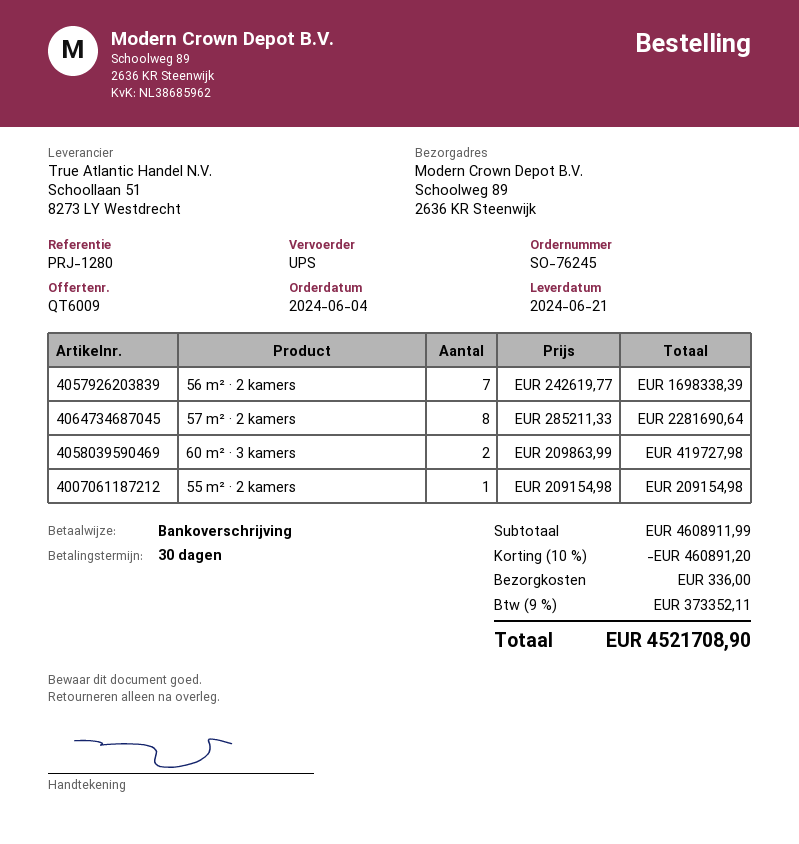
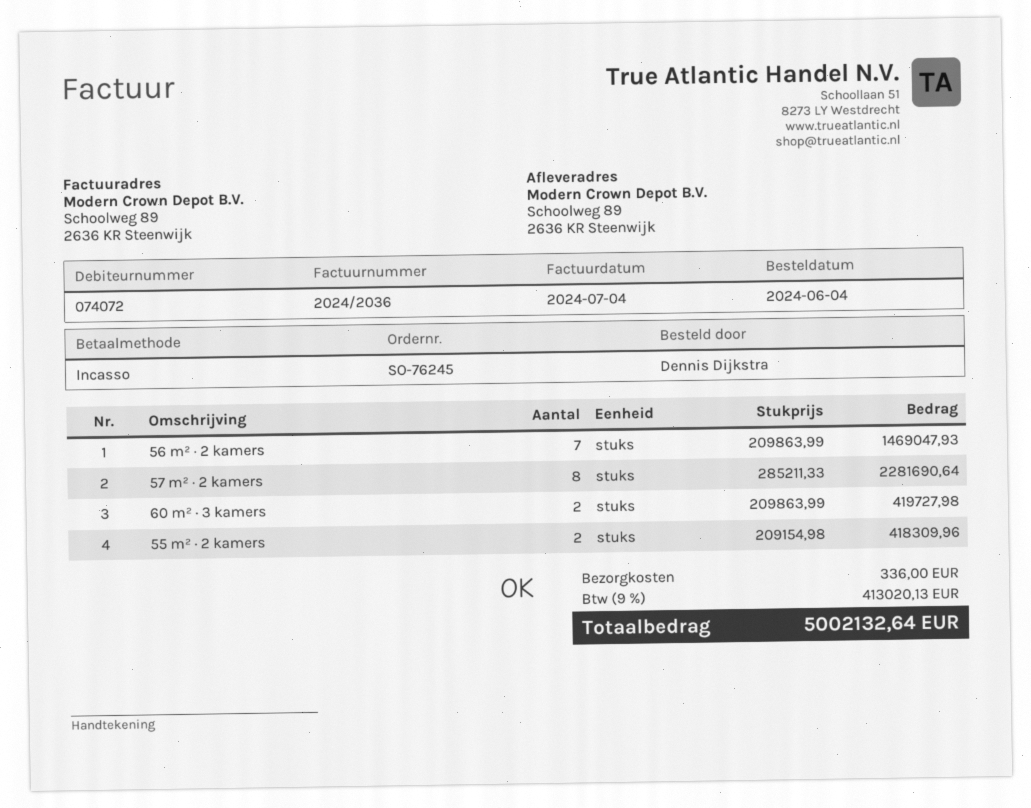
payment method: bank transfer -> direct debit
56 m² · 2 kamers: 7 x 242619.77 = 1698338.39 -> 7 x 209863.99 = 1469047.93
55 m² · 2 kamers: 1 x 209154.98 = 209154.98 -> 2 x 209154.98 = 418309.96
discount: 10% = 460891.20 -> none
tax: 9% = 373352.11 -> 9% = 413020.13
total: 4521708.90 -> 5002132.64

